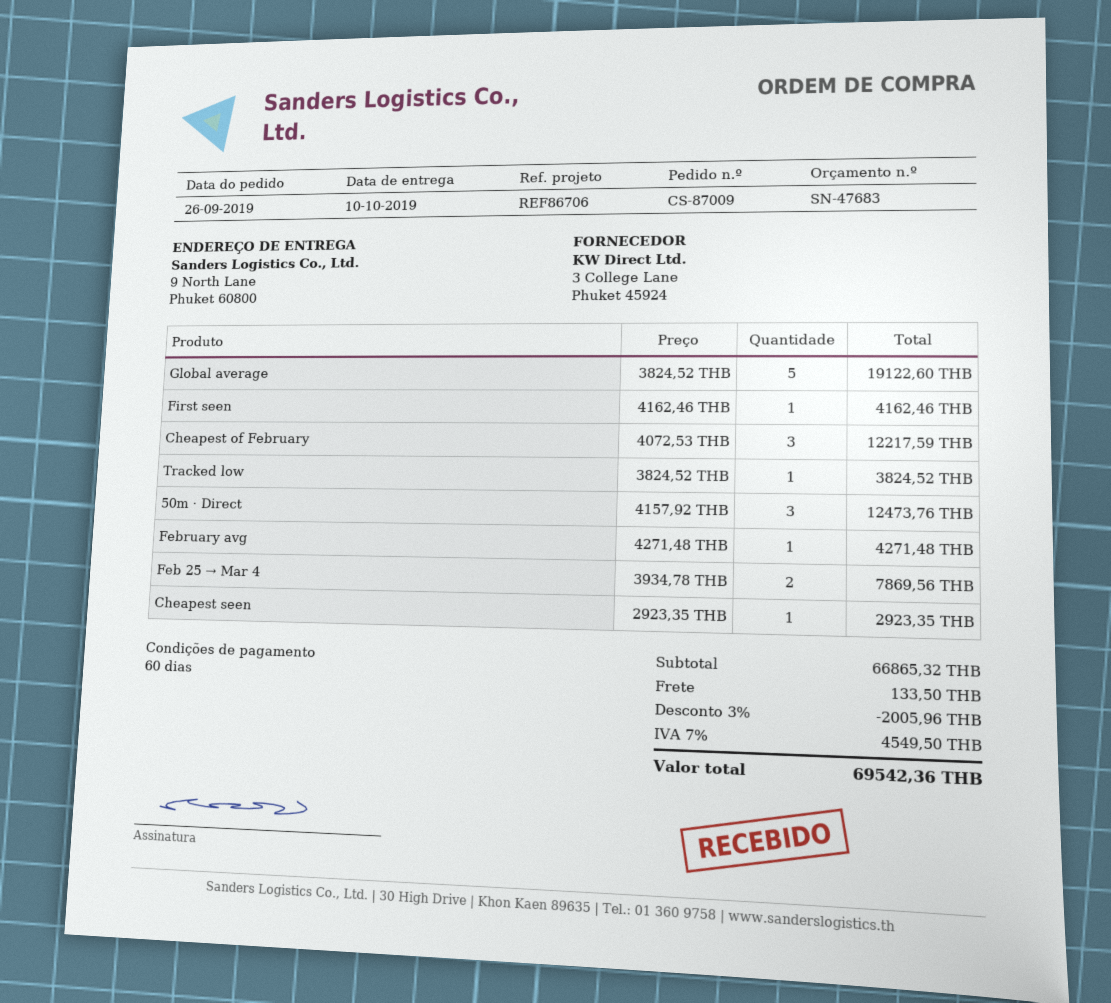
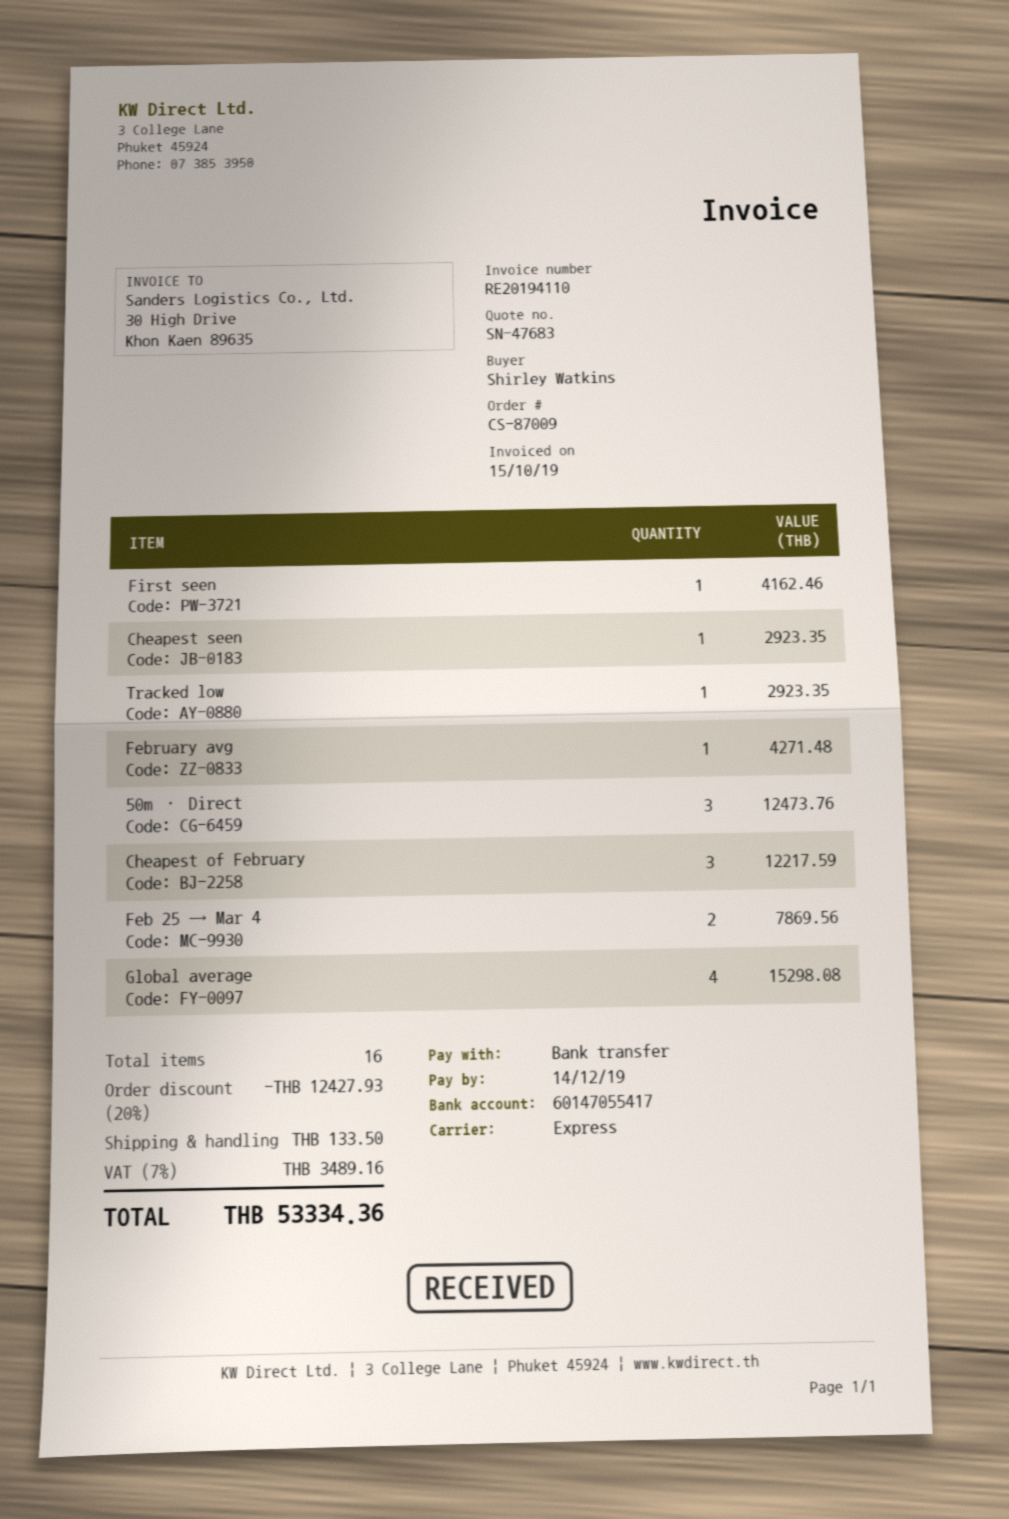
Global average: 5 for 19122.60 -> 4 for 15298.08
Tracked low: 1 for 3824.52 -> 1 for 2923.35
discount: 3% = 2005.96 -> 20% = 12427.93
tax: 7% = 4549.50 -> 7% = 3489.16
total: 69542.36 -> 53334.36

